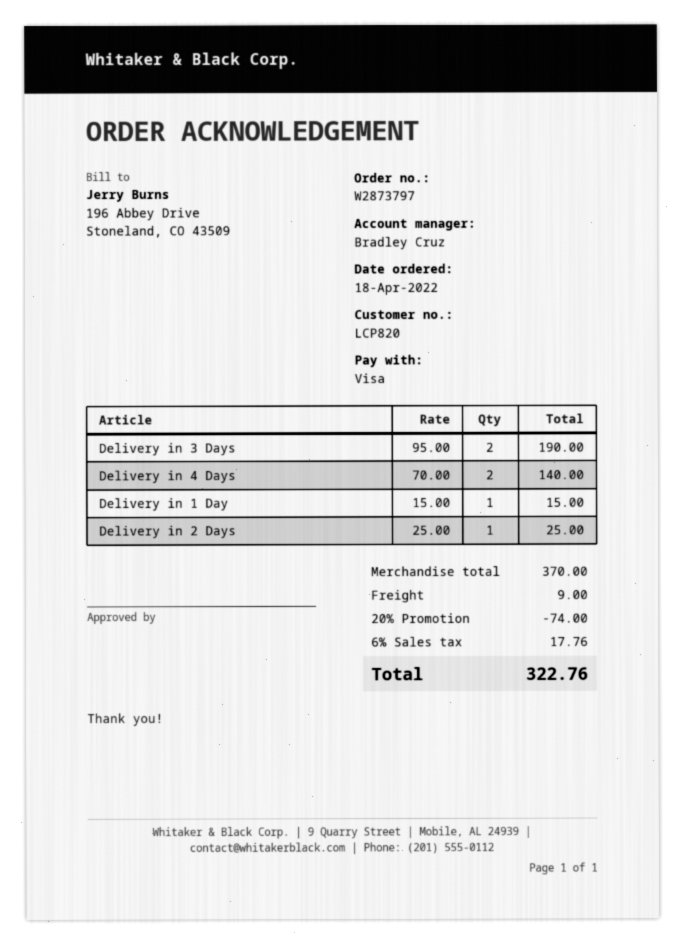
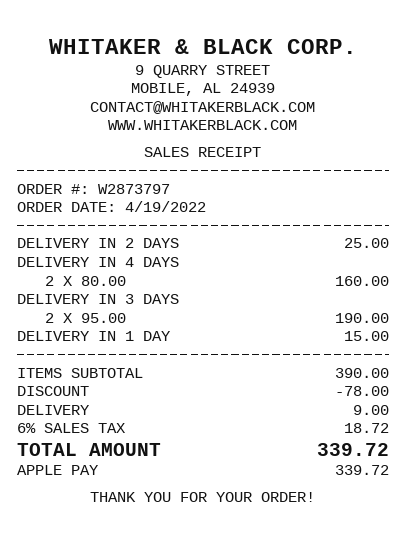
order date: 2022-04-18 -> 2022-04-19
payment method: Visa -> Apple Pay
Delivery in 4 Days: 2 x 70.00 = 140.00 -> 2 x 80.00 = 160.00
subtotal: 370.00 -> 390.00
discount: 74.00 -> 78.00
tax: 6% = 17.76 -> 6% = 18.72
total: 322.76 -> 339.72

